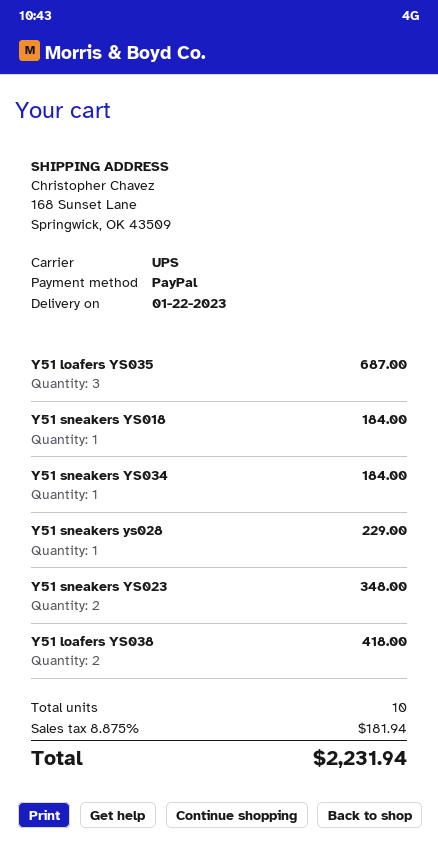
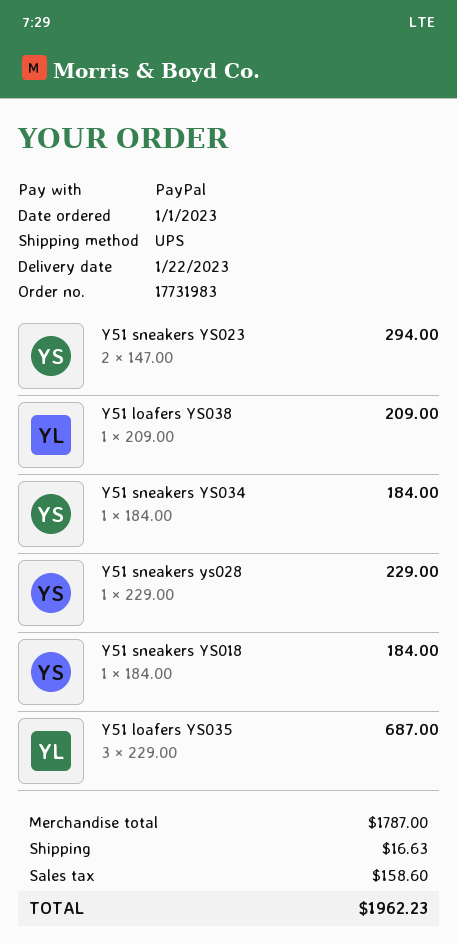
Y51 sneakers YS023: 2 for 348.00 -> 2 for 294.00
Y51 loafers YS038: 2 for 418.00 -> 1 for 209.00
shipping: none -> 16.63
tax: 181.94 -> 158.60
total: 2231.94 -> 1962.23

